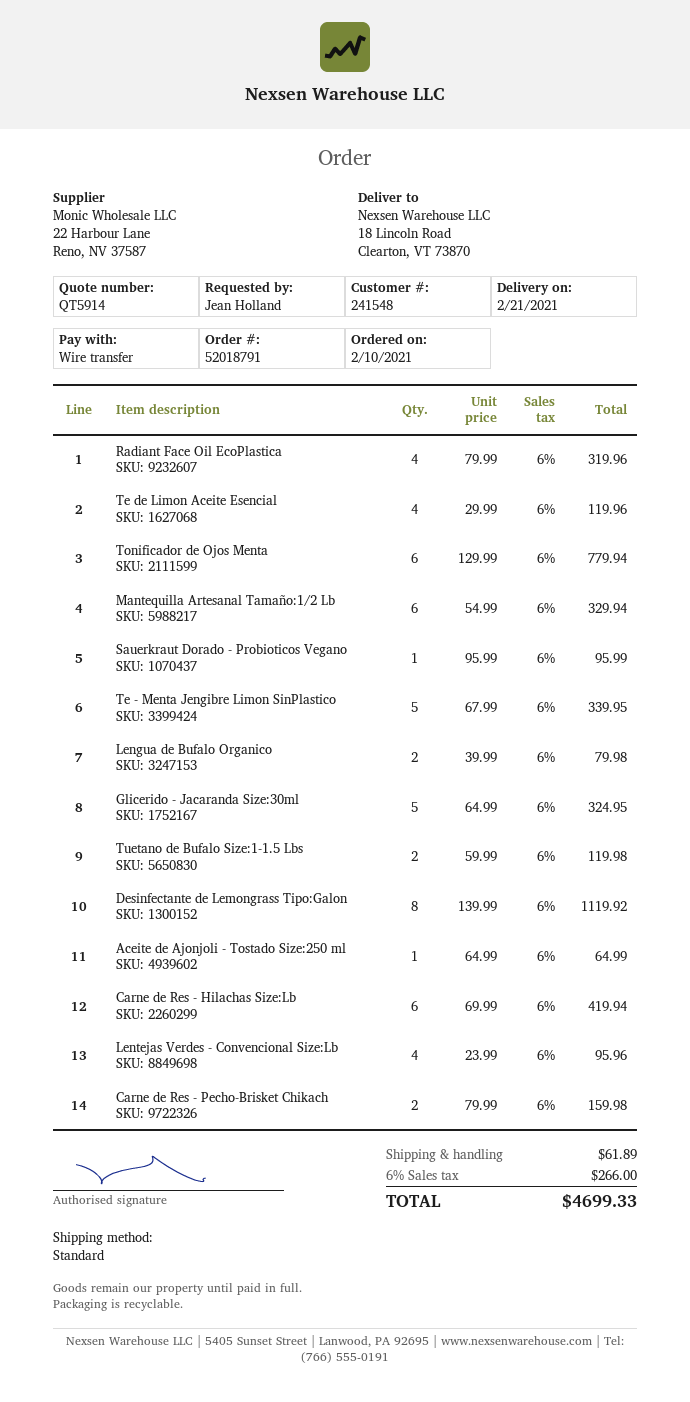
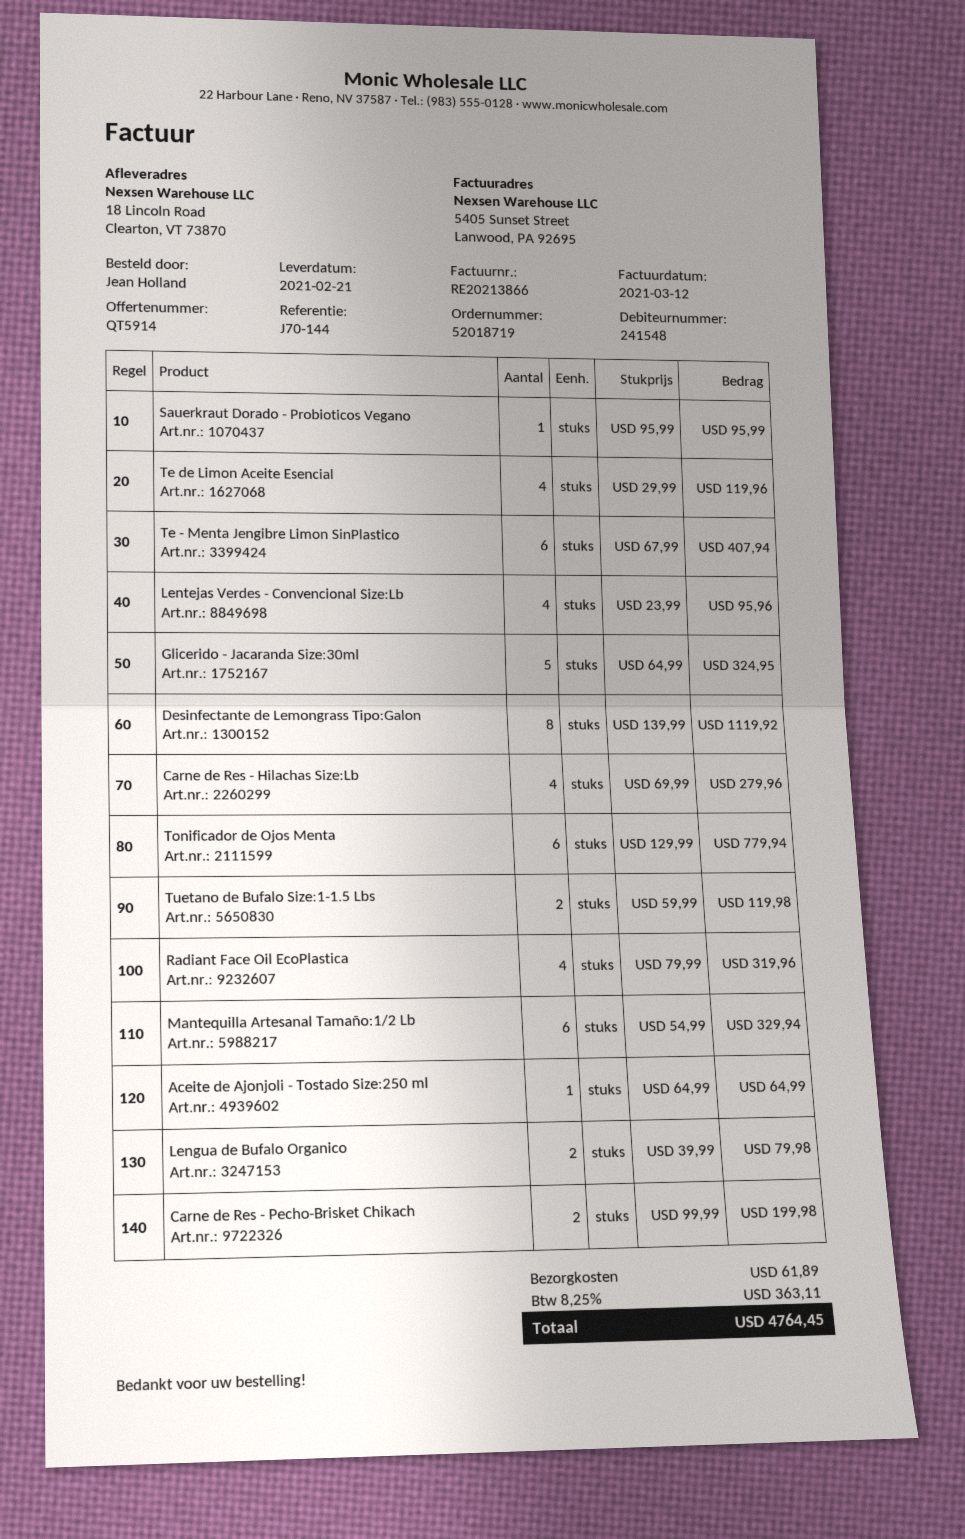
order number: 52018791 -> 52018719
Te - Menta Jengibre Limon SinPlastico: 5 x 67.99 = 339.95 -> 6 x 67.99 = 407.94
Carne de Res - Hilachas Size:Lb: 6 x 69.99 = 419.94 -> 4 x 69.99 = 279.96
Carne de Res - Pecho-Brisket Chikach: 2 x 79.99 = 159.98 -> 2 x 99.99 = 199.98
tax: 6% = 266.00 -> 8.25% = 363.11
total: 4699.33 -> 4764.45

